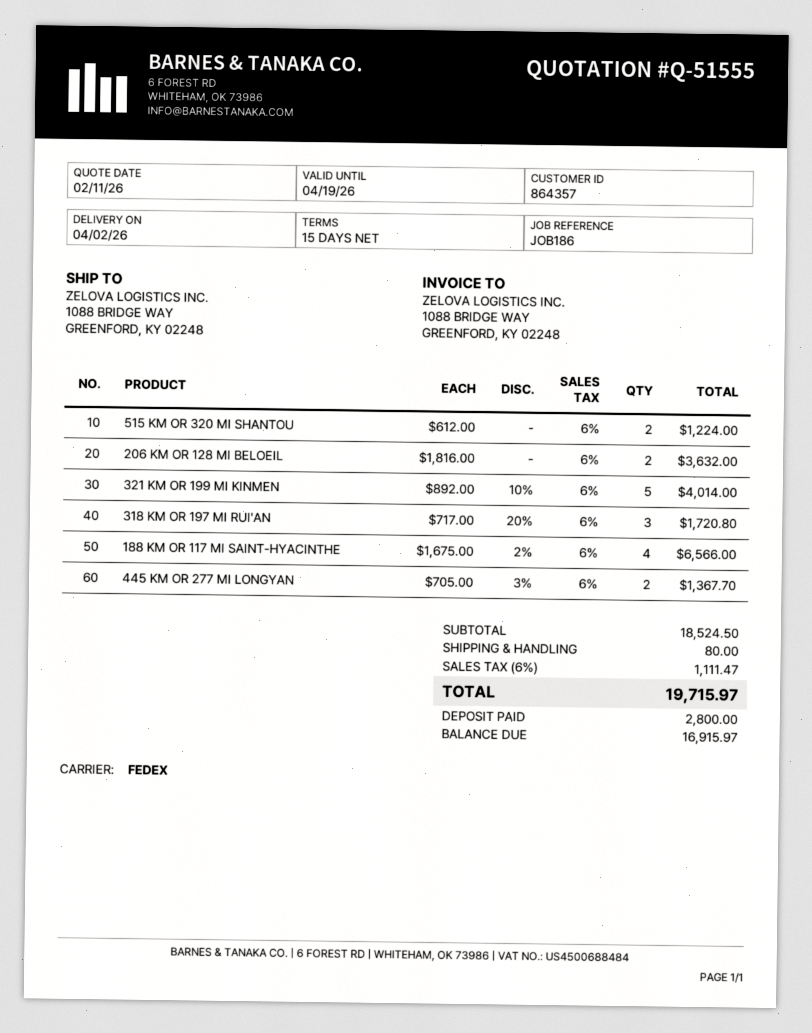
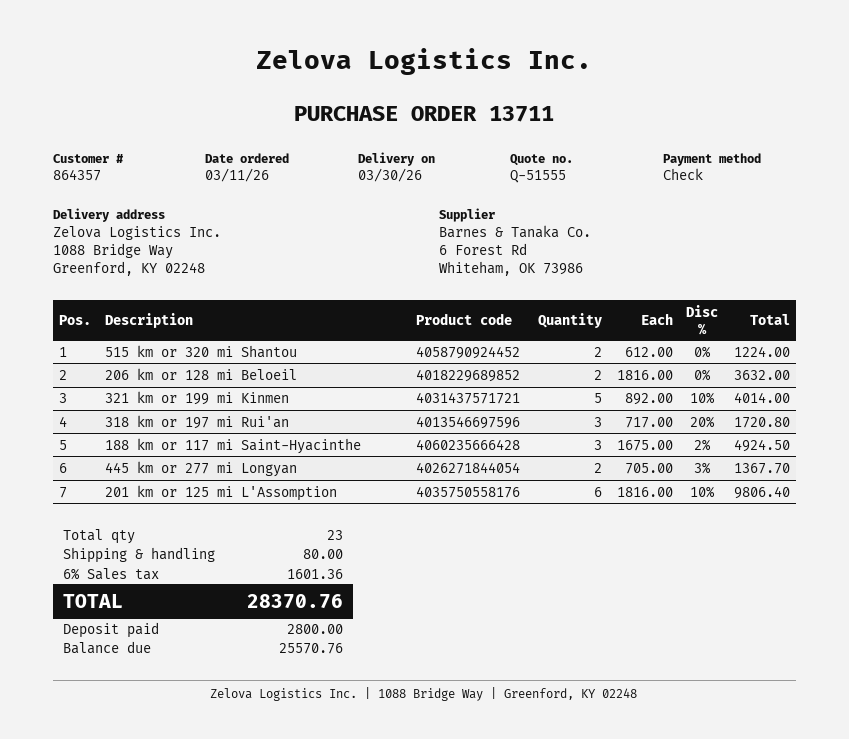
delivery date: 2026-04-02 -> 2026-03-30
188 KM OR 117 MI SAINT-HYACINTHE: 4 x 1675.00 - 2% = 6566.00 -> 3 x 1675.00 - 2% = 4924.50
201 km or 125 mi L'Assomption: none -> 6 x 1816.00 - 10% = 9806.40
tax: 6% = 1111.47 -> 6% = 1601.36
total: 19715.97 -> 28370.76
balance: 16915.97 -> 25570.76

